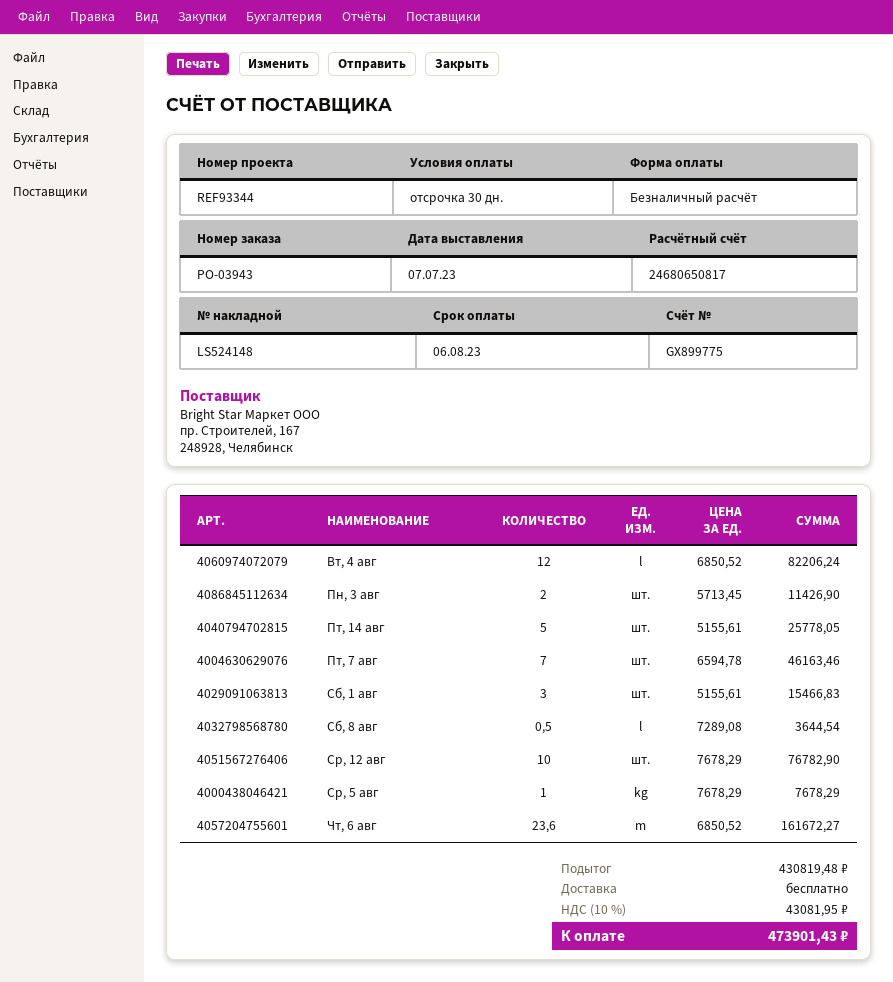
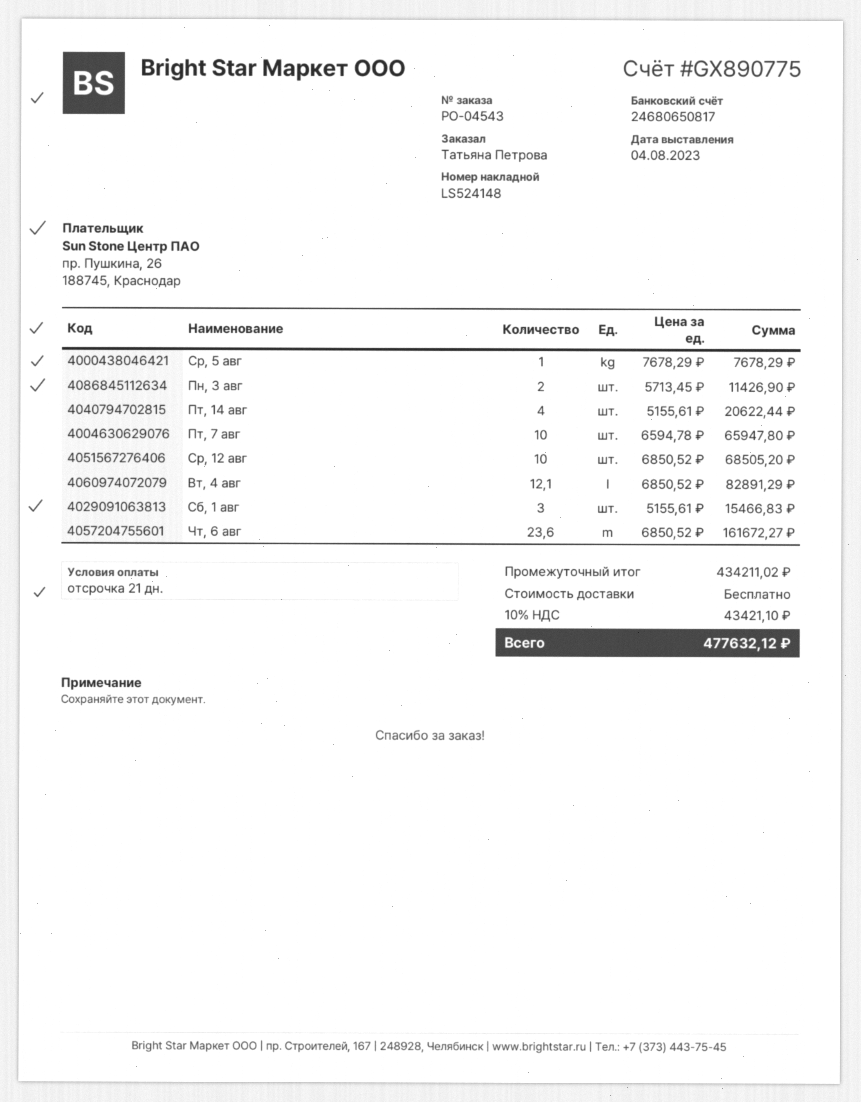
order number: PO-03943 -> PO-04543
invoice number: GX899775 -> GX890775
invoice date: 2023-07-07 -> 2023-08-04
payment terms: 30 days -> 21 days
Вт, 4 авг: 12 x 6850.52 = 82206.24 -> 12.1 x 6850.52 = 82891.29
Пт, 14 авг: 5 x 5155.61 = 25778.05 -> 4 x 5155.61 = 20622.44
Пт, 7 авг: 7 x 6594.78 = 46163.46 -> 10 x 6594.78 = 65947.80
Сб, 8 авг: 0.5 x 7289.08 = 3644.54 -> none
Ср, 12 авг: 10 x 7678.29 = 76782.90 -> 10 x 6850.52 = 68505.20
subtotal: 430819.48 -> 434211.02
tax: 10% = 43081.95 -> 10% = 43421.10
total: 473901.43 -> 477632.12

